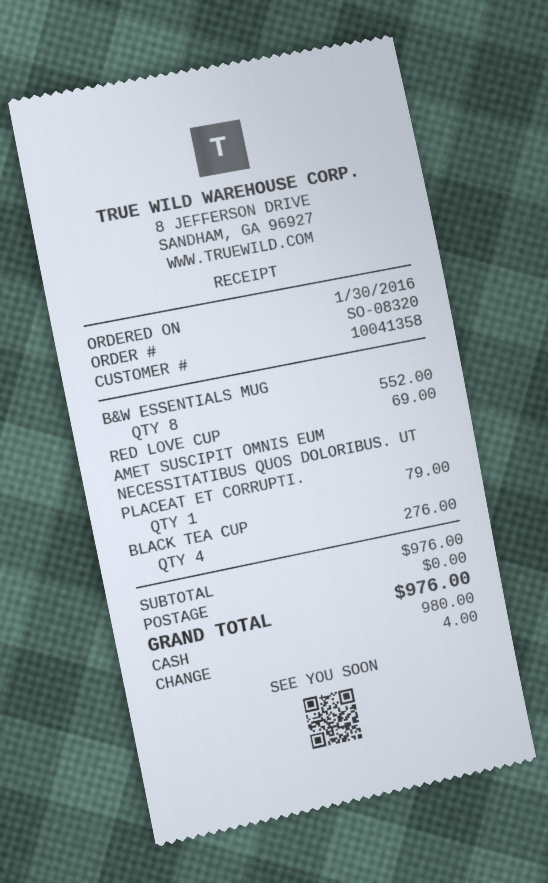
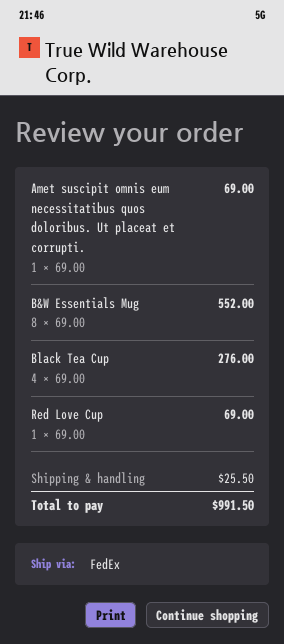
AMET SUSCIPIT OMNIS EUM NECESSITATIBUS QUOS DOLORIBUS. UT PLACEAT ET CORRUPTI.: 1 for 79.00 -> 1 for 69.00
shipping: 0.00 -> 25.50
total: 976.00 -> 991.50

